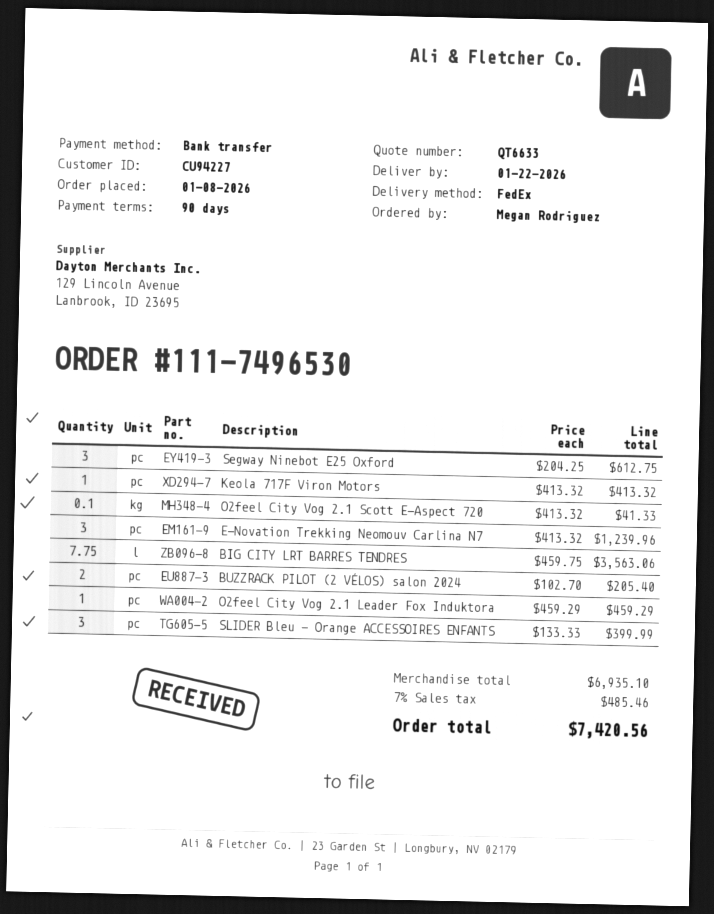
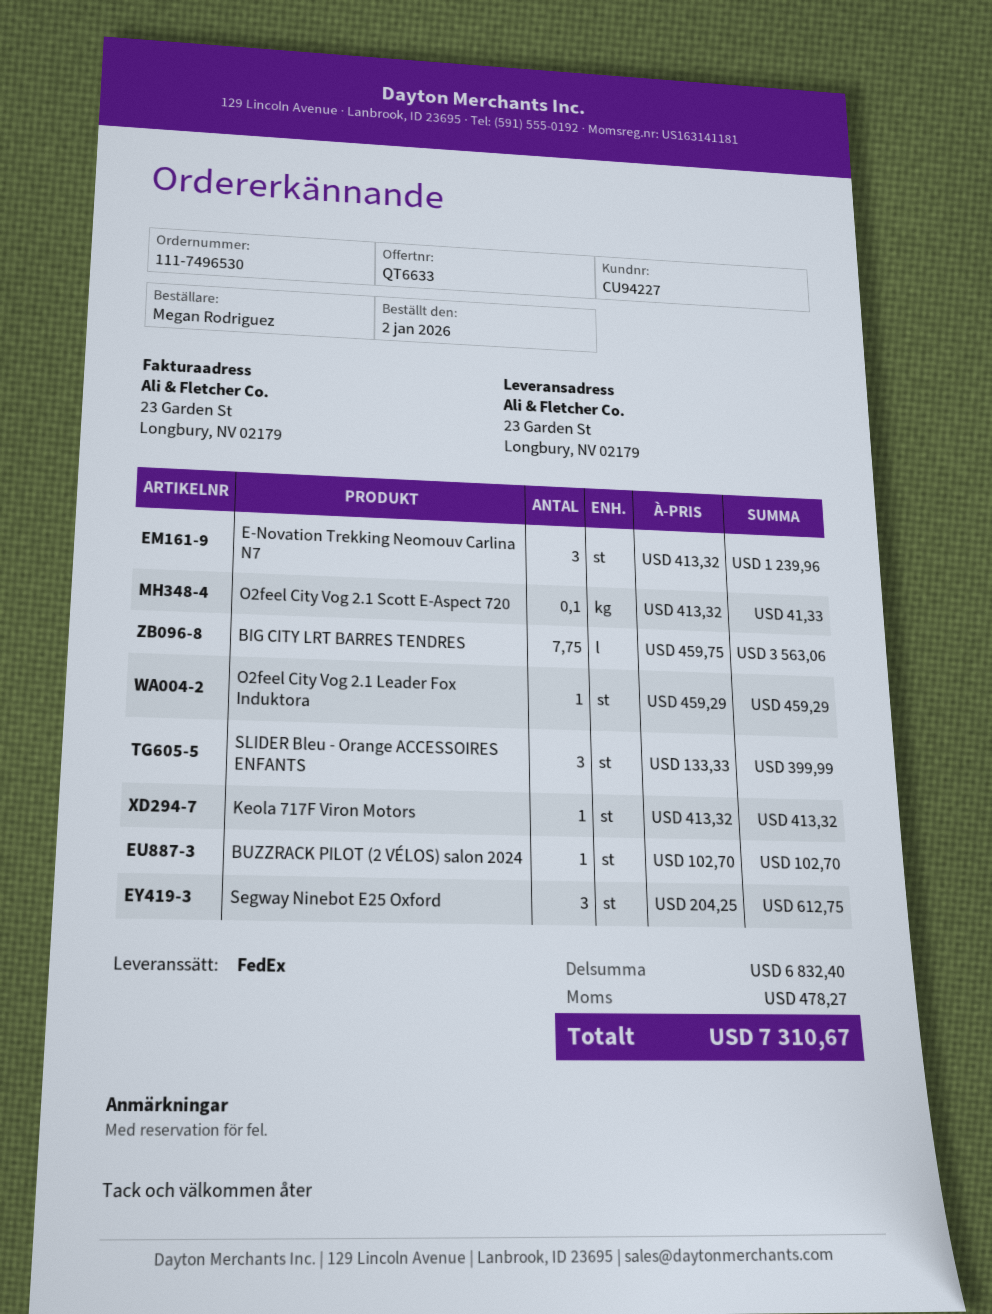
order date: 2026-01-08 -> 2026-01-02
BUZZRACK PILOT (2 VÉLOS) salon 2024: 2 x 102.70 = 205.40 -> 1 x 102.70 = 102.70
subtotal: 6935.10 -> 6832.40
tax: 485.46 -> 478.27
total: 7420.56 -> 7310.67

